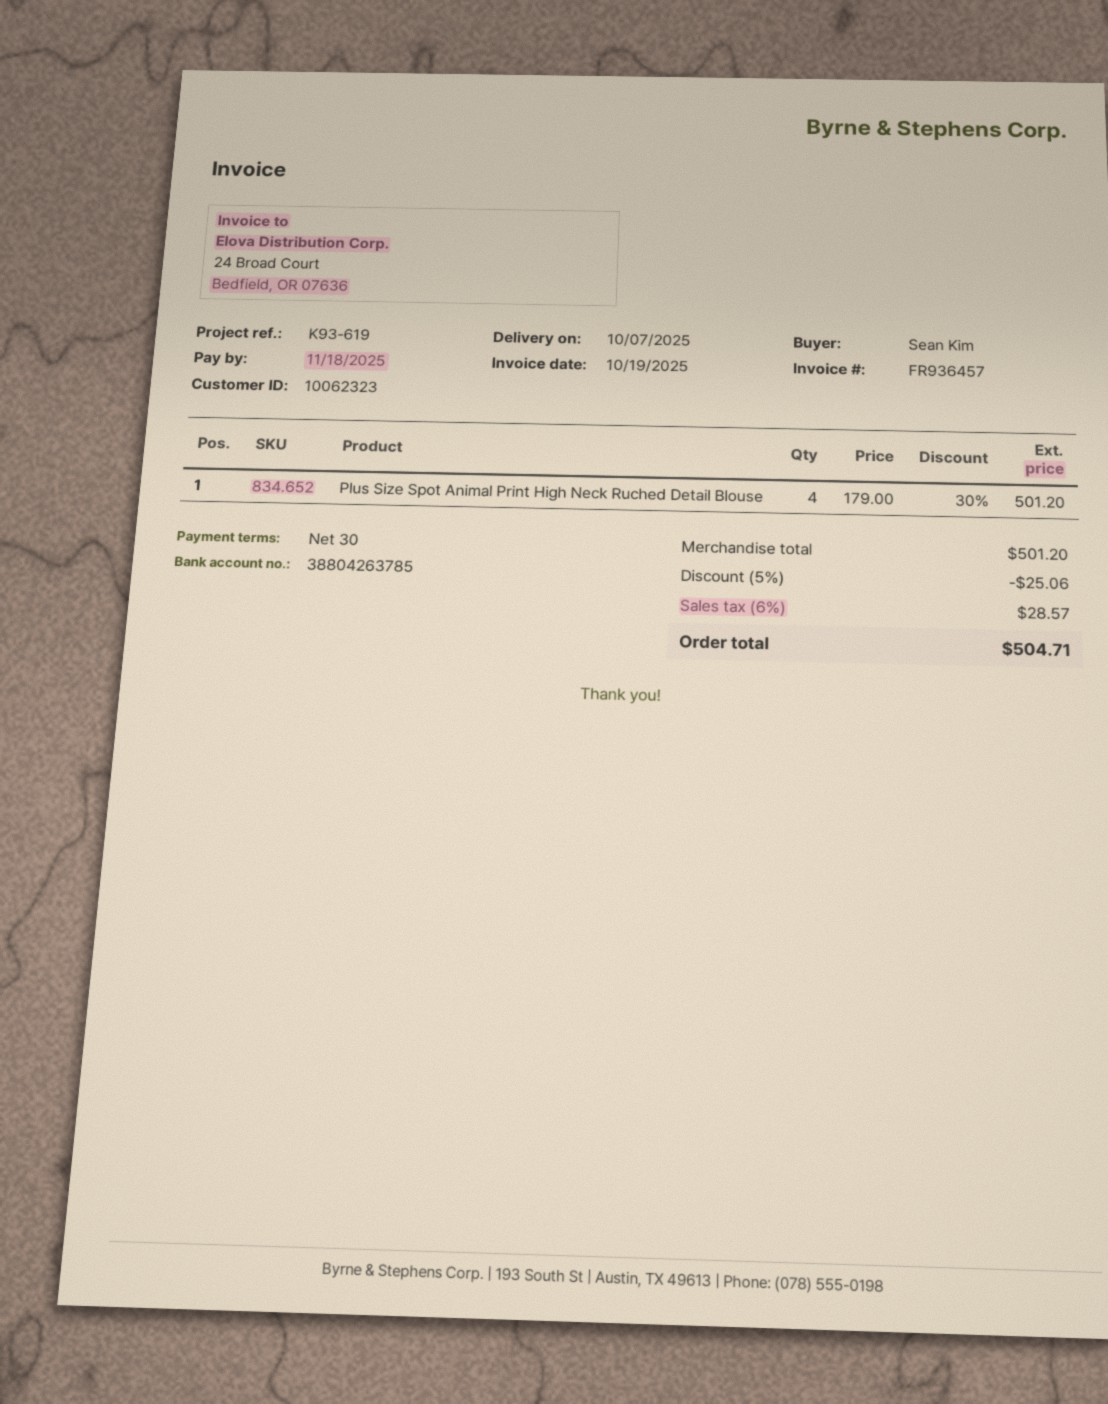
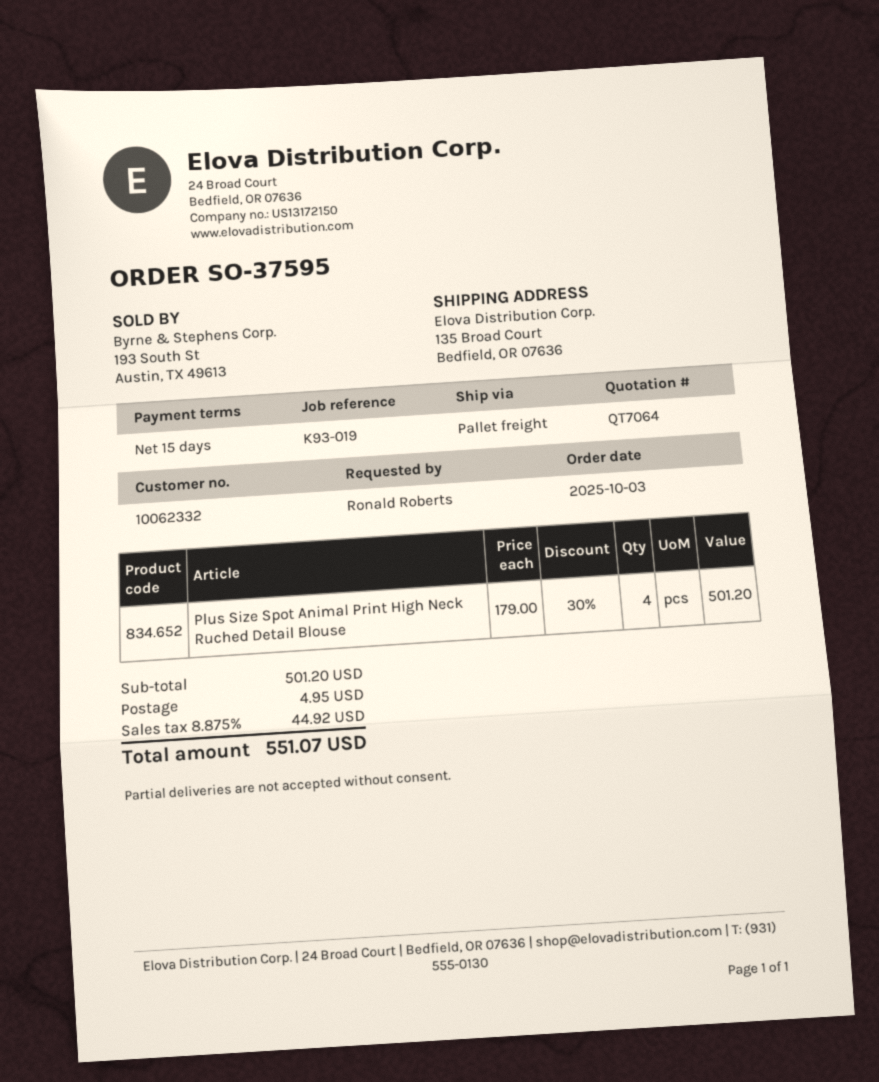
payment terms: 30 days -> 15 days
customer number: 10062323 -> 10062332
reference: K93-619 -> K93-019
ordered by: Sean Kim -> Ronald Roberts
discount: 5% = 25.06 -> none
shipping: none -> 4.95
tax: 6% = 28.57 -> 8.875% = 44.92
total: 504.71 -> 551.07

